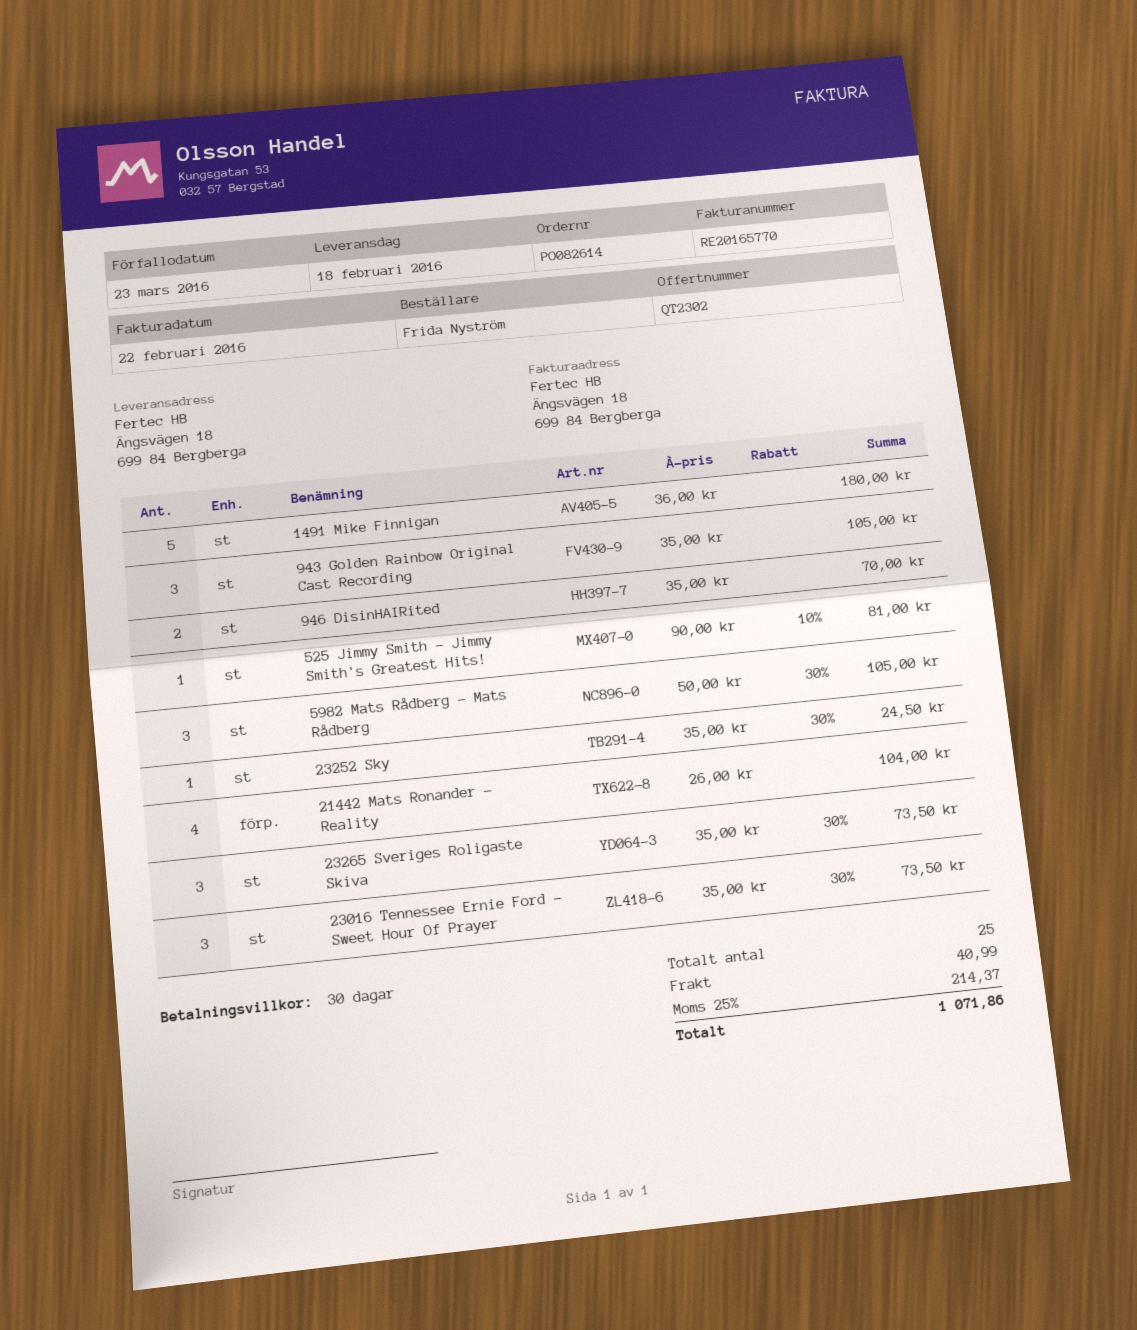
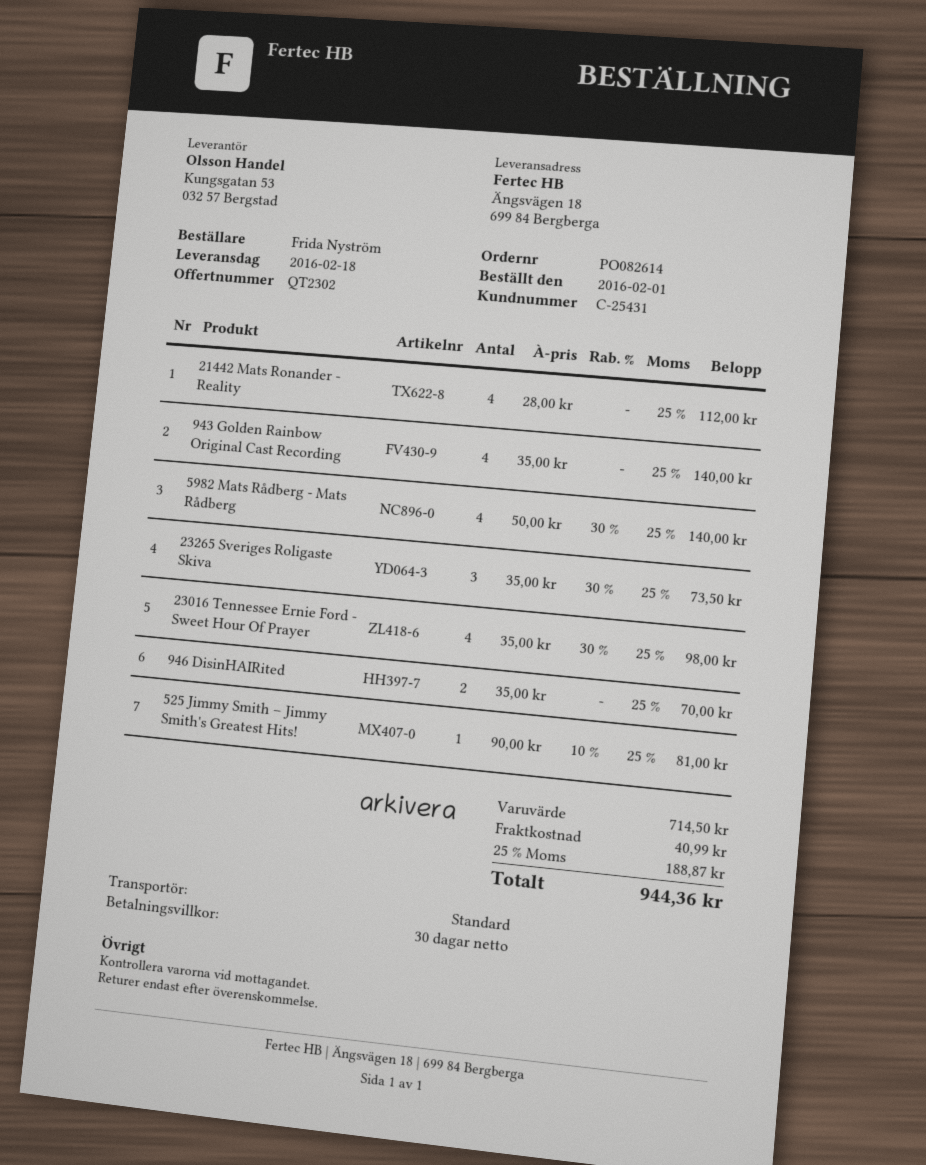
1491 Mike Finnigan: 5 x 36.00 = 180.00 -> none
943 Golden Rainbow Original Cast Recording: 3 x 35.00 = 105.00 -> 4 x 35.00 = 140.00
5982 Mats Rådberg - Mats Rådberg: 3 x 50.00 - 30% = 105.00 -> 4 x 50.00 - 30% = 140.00
23252 Sky: 1 x 35.00 - 30% = 24.50 -> none
21442 Mats Ronander - Reality: 4 x 26.00 = 104.00 -> 4 x 28.00 = 112.00
23016 Tennessee Ernie Ford - Sweet Hour Of Prayer: 3 x 35.00 - 30% = 73.50 -> 4 x 35.00 - 30% = 98.00
tax: 25% = 214.37 -> 25% = 188.87
total: 1071.86 -> 944.36

